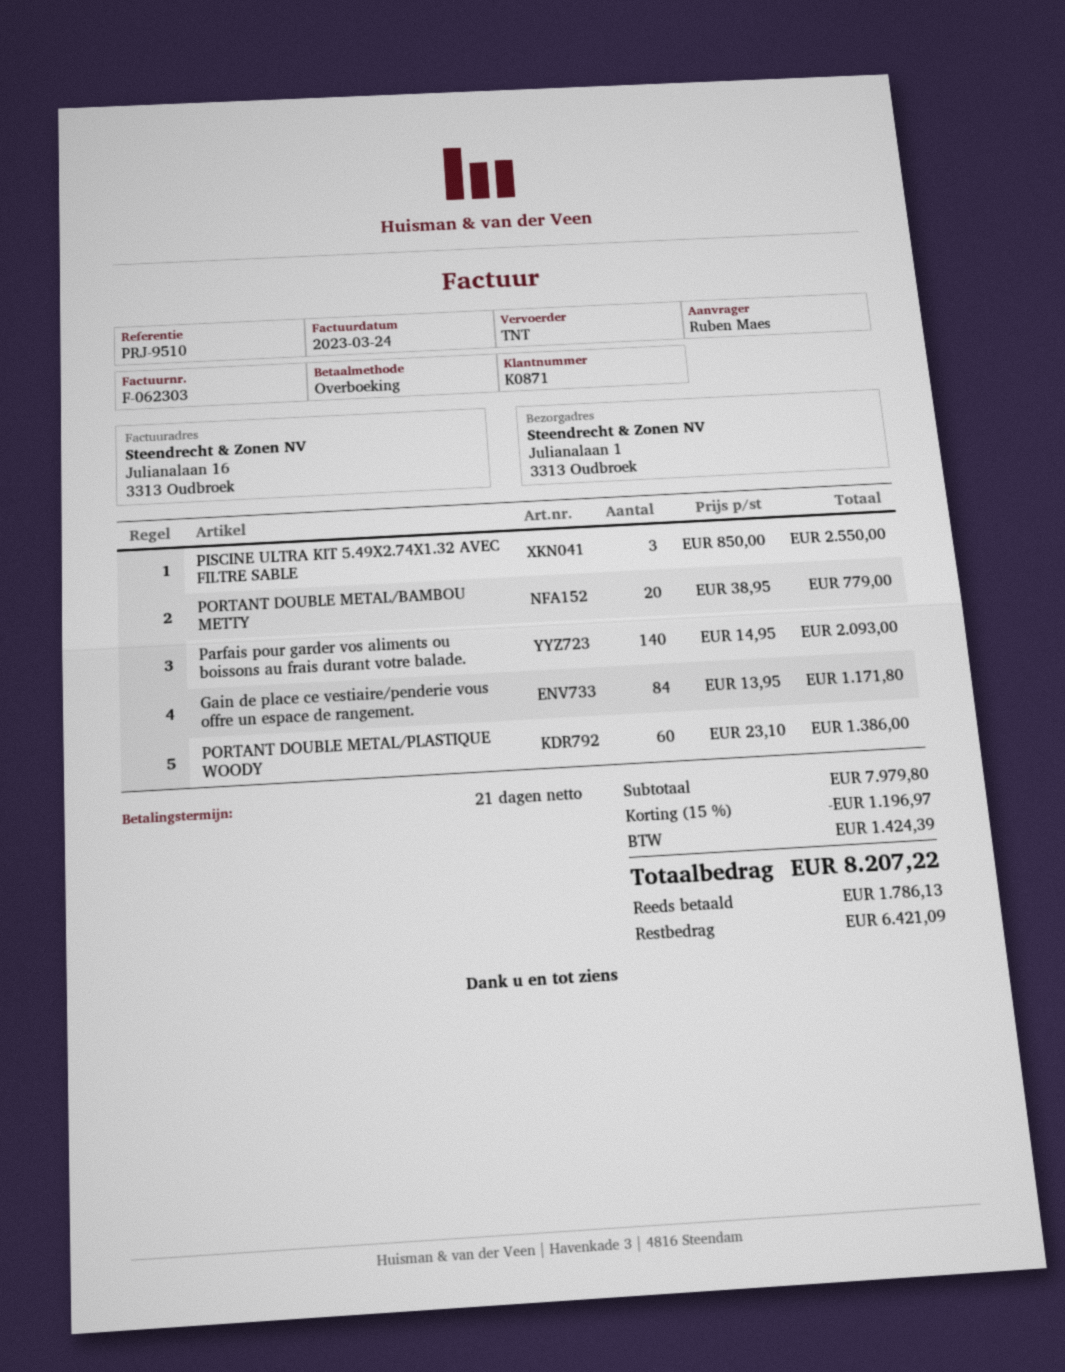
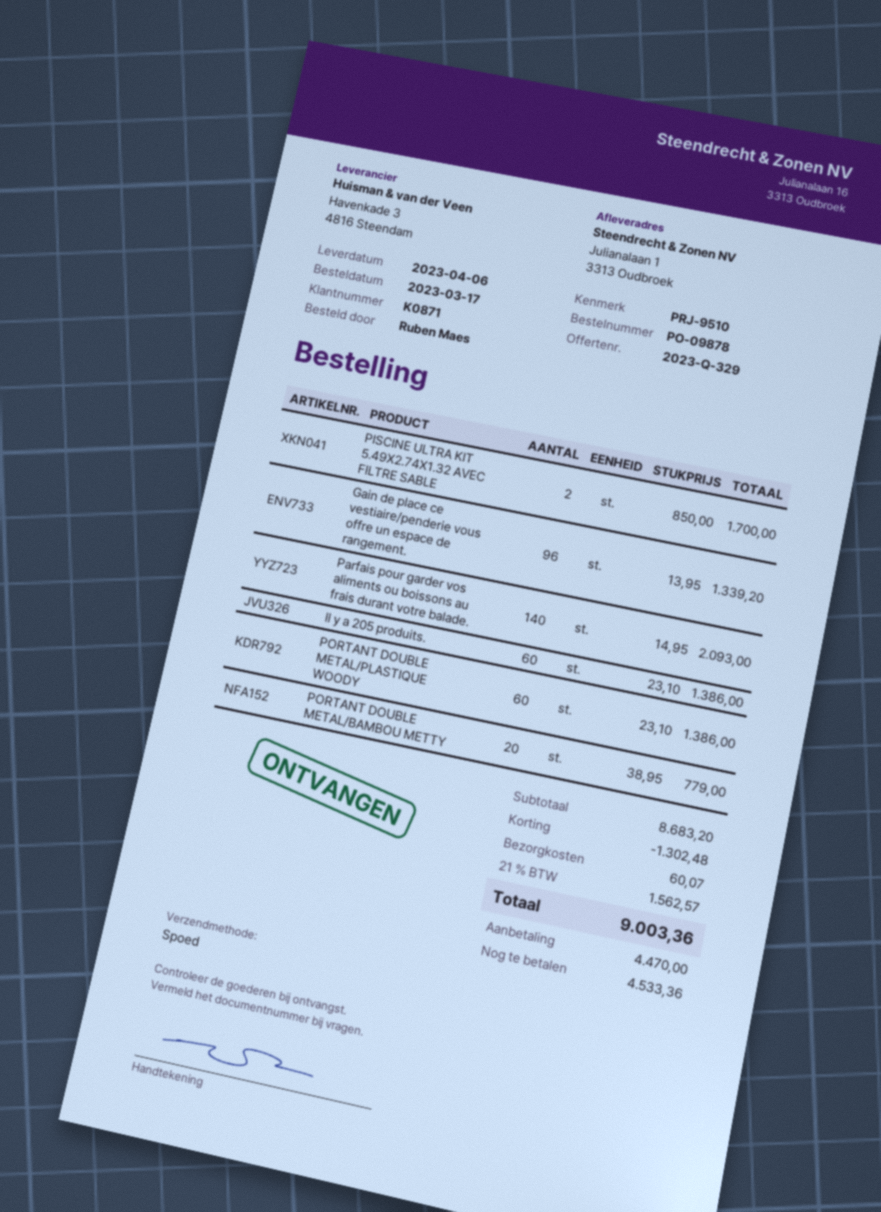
shipping method: TNT -> express
PISCINE ULTRA KIT 5.49X2.74X1.32 AVEC FILTRE SABLE: 3 x 850.00 = 2550.00 -> 2 x 850.00 = 1700.00
Gain de place ce vestiaire/penderie vous offre un espace de rangement.: 84 x 13.95 = 1171.80 -> 96 x 13.95 = 1339.20
Il y a 205 produits.: none -> 60 x 23.10 = 1386.00
subtotal: 7979.80 -> 8683.20
discount: 1196.97 -> 1302.48
shipping: none -> 60.07
tax: 1424.39 -> 1562.57
total: 8207.22 -> 9003.36
deposit: 1786.13 -> 4470.00
balance: 6421.09 -> 4533.36

